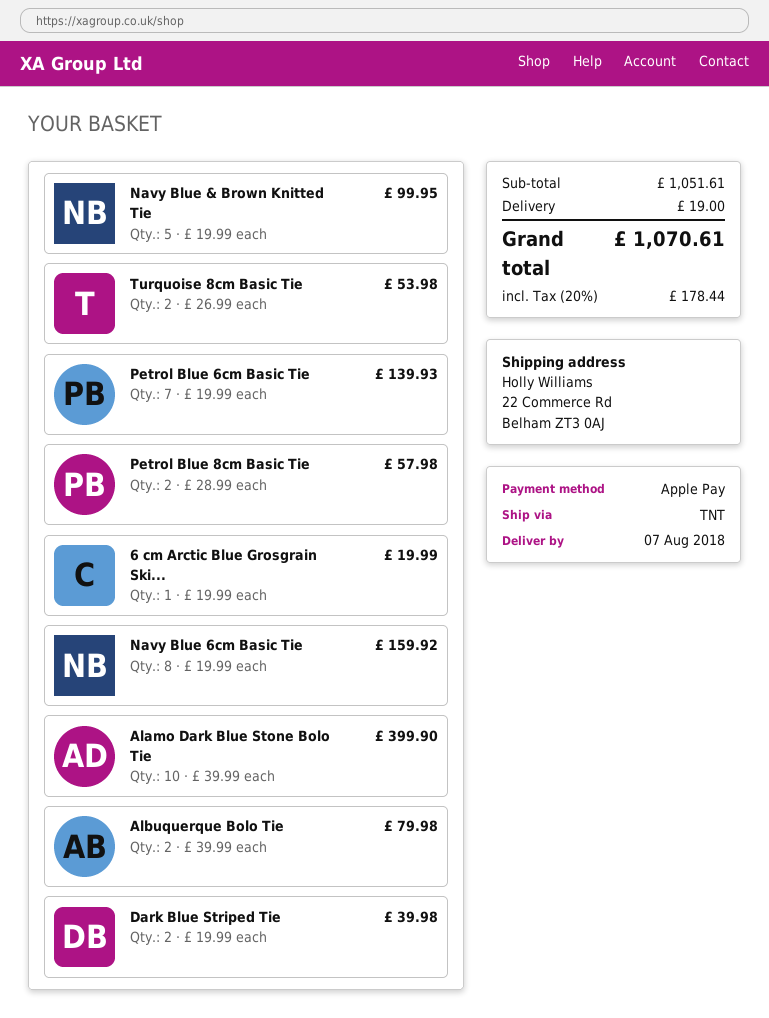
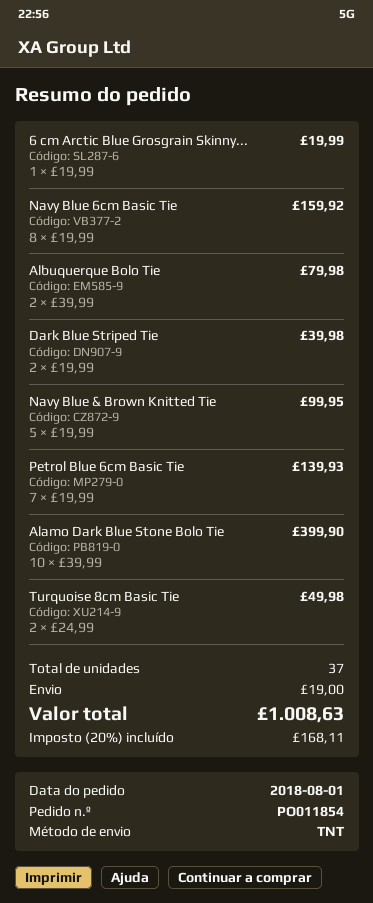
Turquoise 8cm Basic Tie: 2 x 26.99 = 53.98 -> 2 x 24.99 = 49.98
Petrol Blue 8cm Basic Tie: 2 x 28.99 = 57.98 -> none
tax: 20% = 178.44 -> 20% = 168.11
total: 1070.61 -> 1008.63

